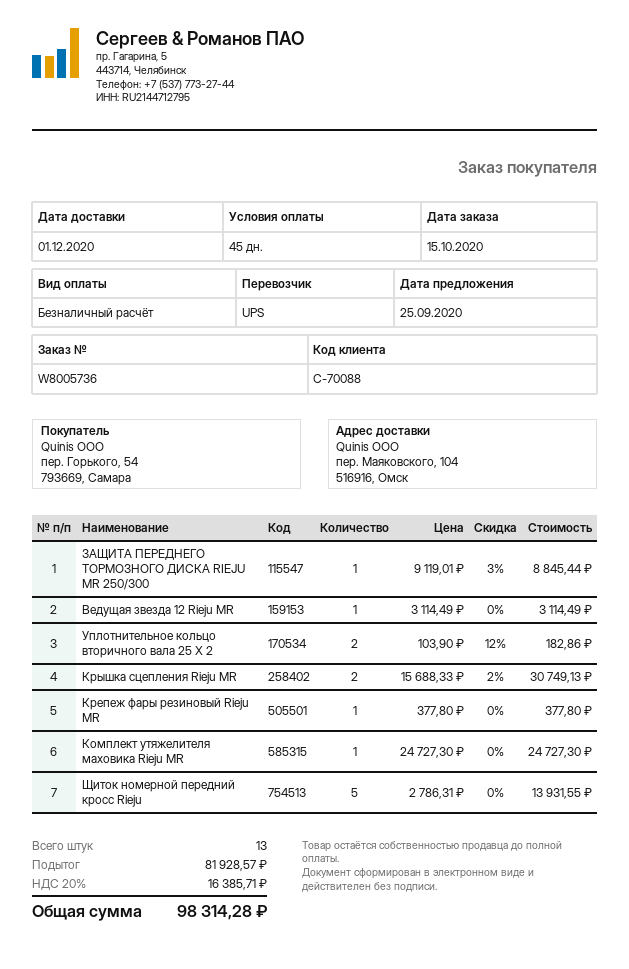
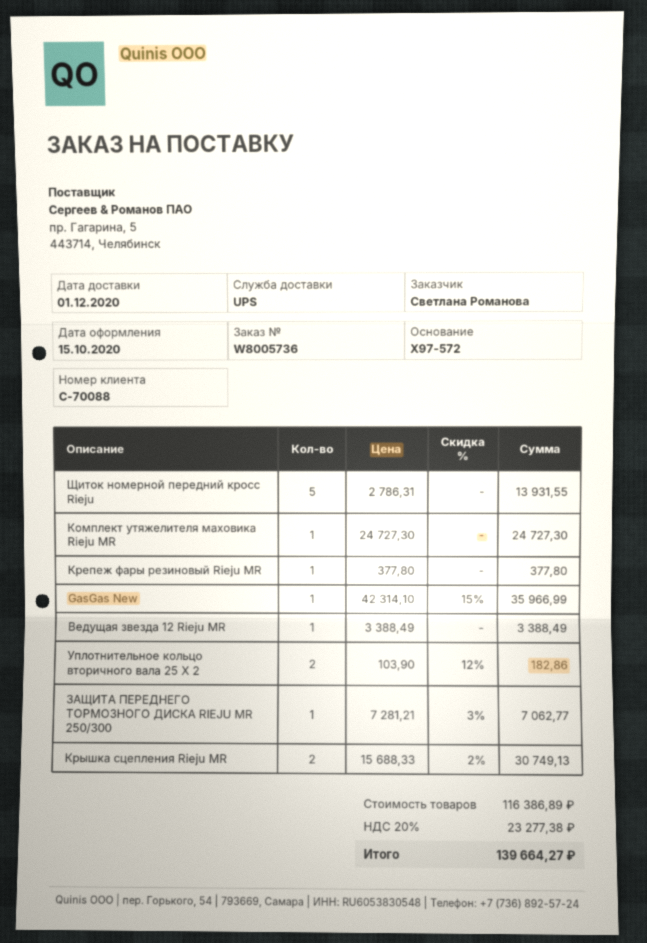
ЗАЩИТА ПЕРЕДНЕГО ТОРМОЗНОГО ДИСКА RIEJU MR 250/300: 1 x 9119.01 - 3% = 8845.44 -> 1 x 7281.21 - 3% = 7062.77
Ведущая звезда 12 Rieju MR: 1 x 3114.49 = 3114.49 -> 1 x 3388.49 = 3388.49
GasGas New: none -> 1 x 42314.10 - 15% = 35966.99
subtotal: 81928.57 -> 116386.89
tax: 20% = 16385.71 -> 20% = 23277.38
total: 98314.28 -> 139664.27

